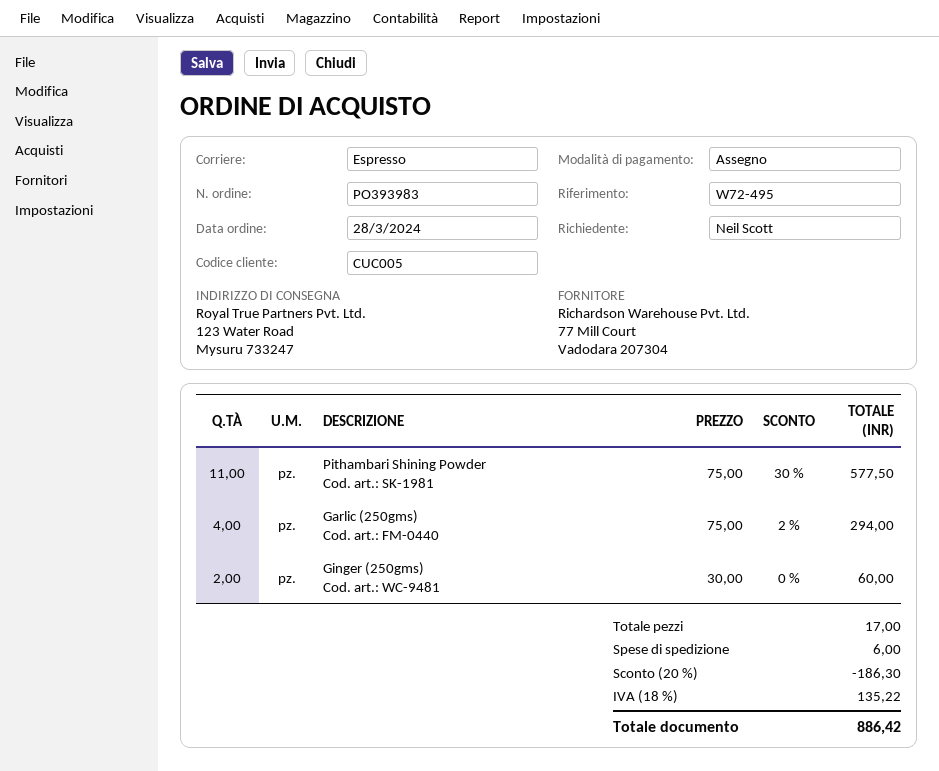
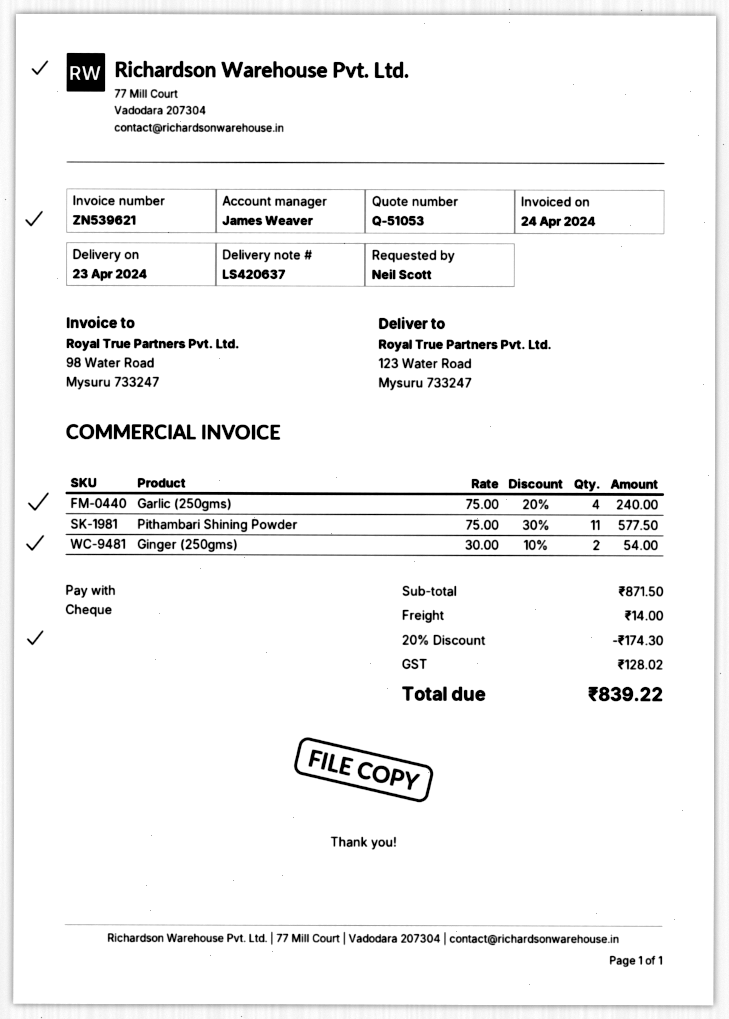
Garlic (250gms): 4 x 75.00 - 2% = 294.00 -> 4 x 75.00 - 20% = 240.00
Ginger (250gms): 2 x 30.00 = 60.00 -> 2 x 30.00 - 10% = 54.00
discount: 20% = 186.30 -> 20% = 174.30
shipping: 6.00 -> 14.00
tax: 135.22 -> 128.02
total: 886.42 -> 839.22

